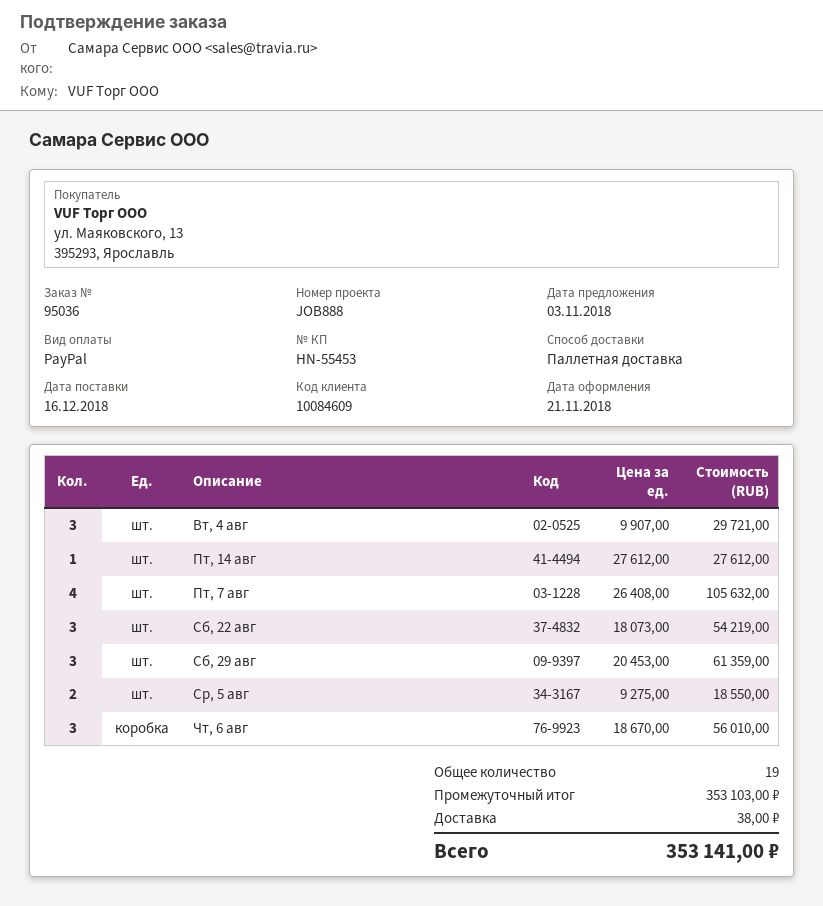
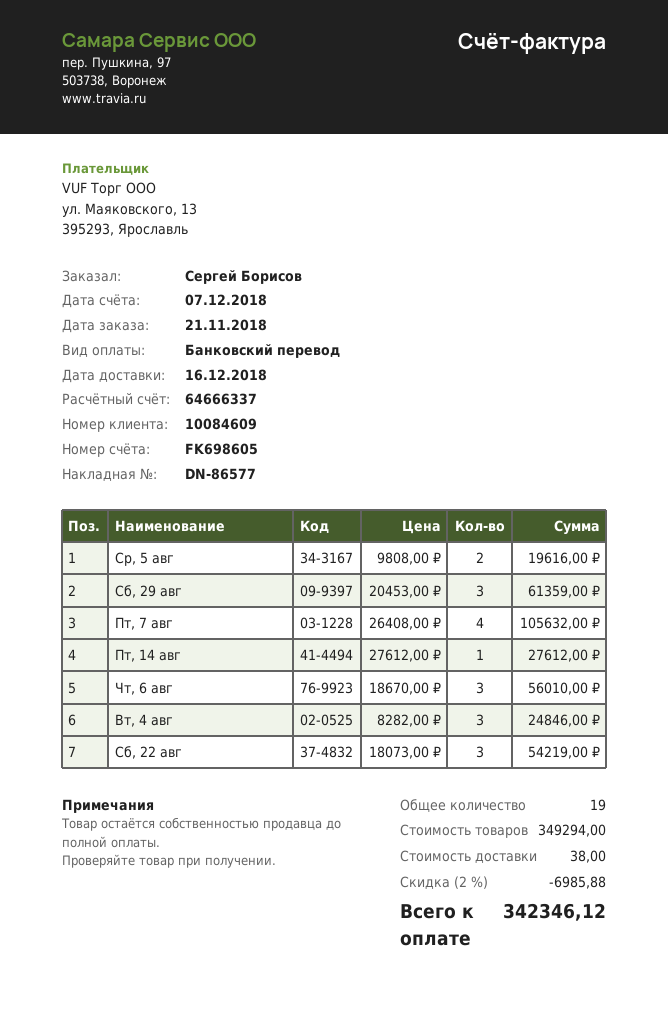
payment method: PayPal -> bank transfer
Вт, 4 авг: 3 x 9907.00 = 29721.00 -> 3 x 8282.00 = 24846.00
Ср, 5 авг: 2 x 9275.00 = 18550.00 -> 2 x 9808.00 = 19616.00
subtotal: 353103.00 -> 349294.00
discount: none -> 2% = 6985.88
total: 353141.00 -> 342346.12

